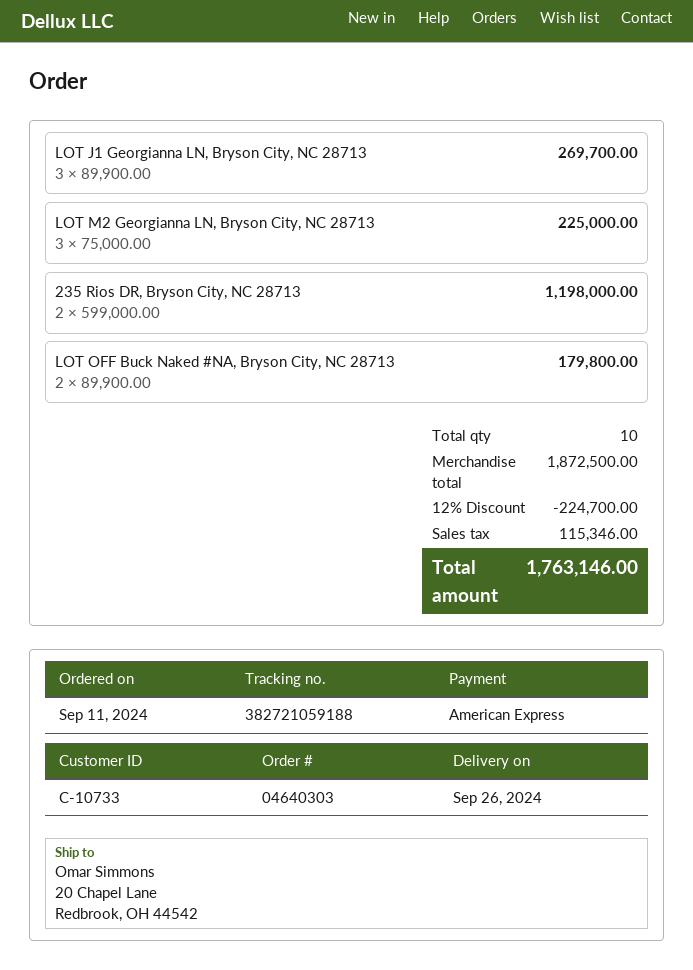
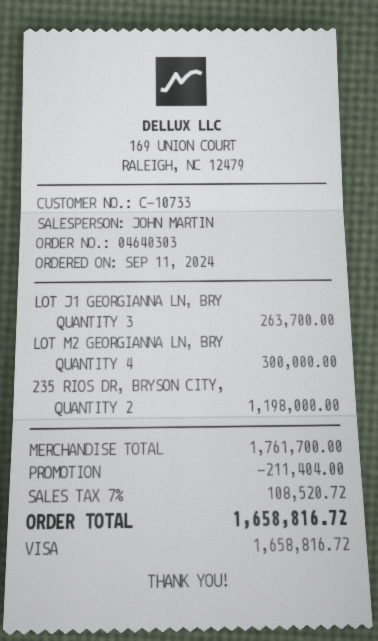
payment method: American Express -> Visa
LOT J1 Georgianna LN, Bryson City, NC 28713: 3 for 269700.00 -> 3 for 263700.00
LOT M2 Georgianna LN, Bryson City, NC 28713: 3 for 225000.00 -> 4 for 300000.00
LOT OFF Buck Naked #NA, Bryson City, NC 28713: 2 for 179800.00 -> none
subtotal: 1872500.00 -> 1761700.00
discount: 224700.00 -> 211404.00
tax: 115346.00 -> 108520.72
total: 1763146.00 -> 1658816.72

